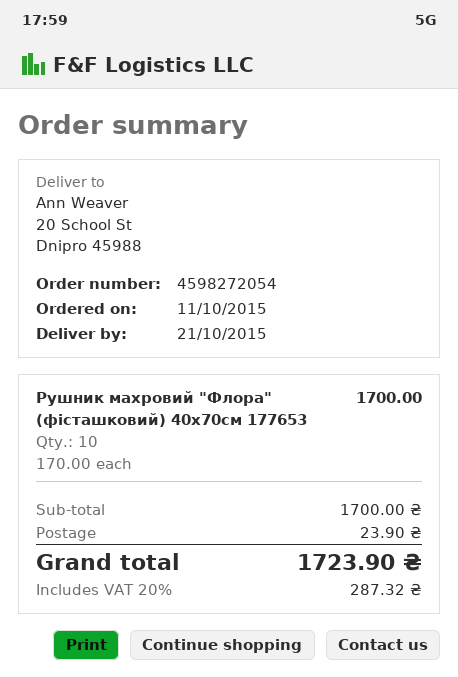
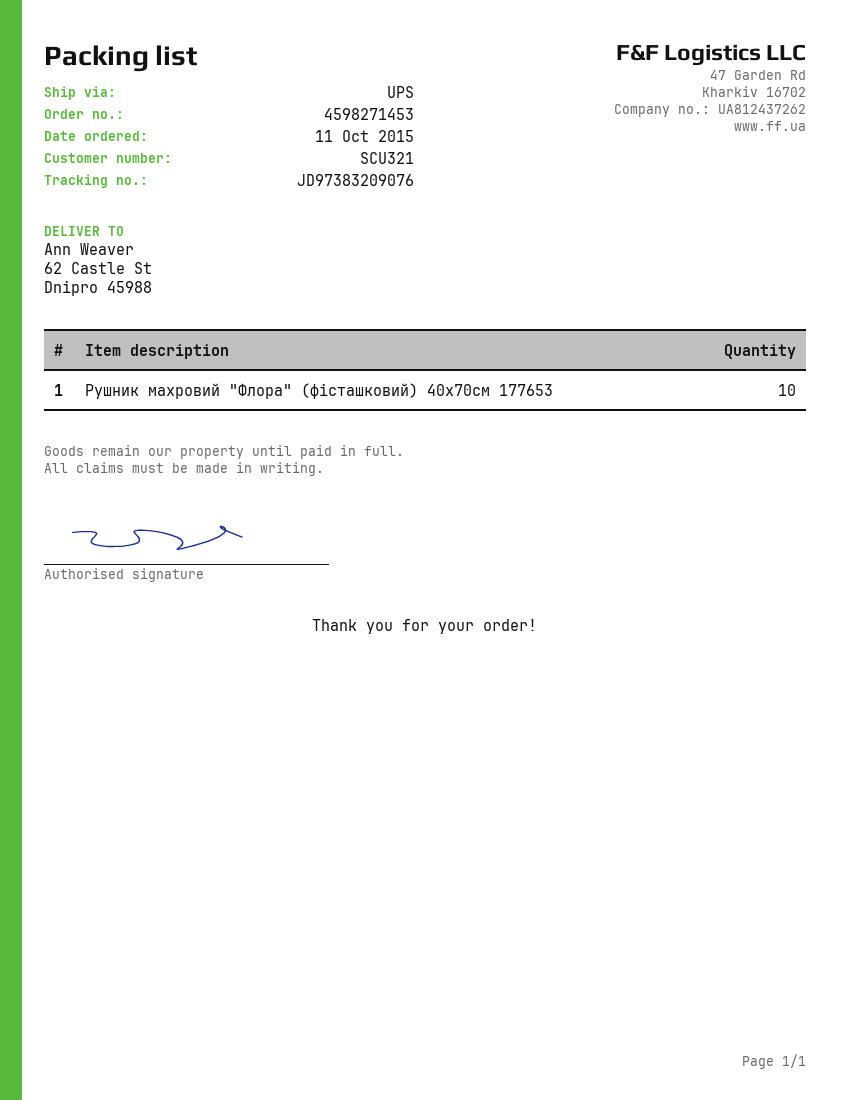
order number: 4598272054 -> 4598271453
ship to: 20 School St, Dnipro 45988 -> 62 Castle St, Dnipro 45988

